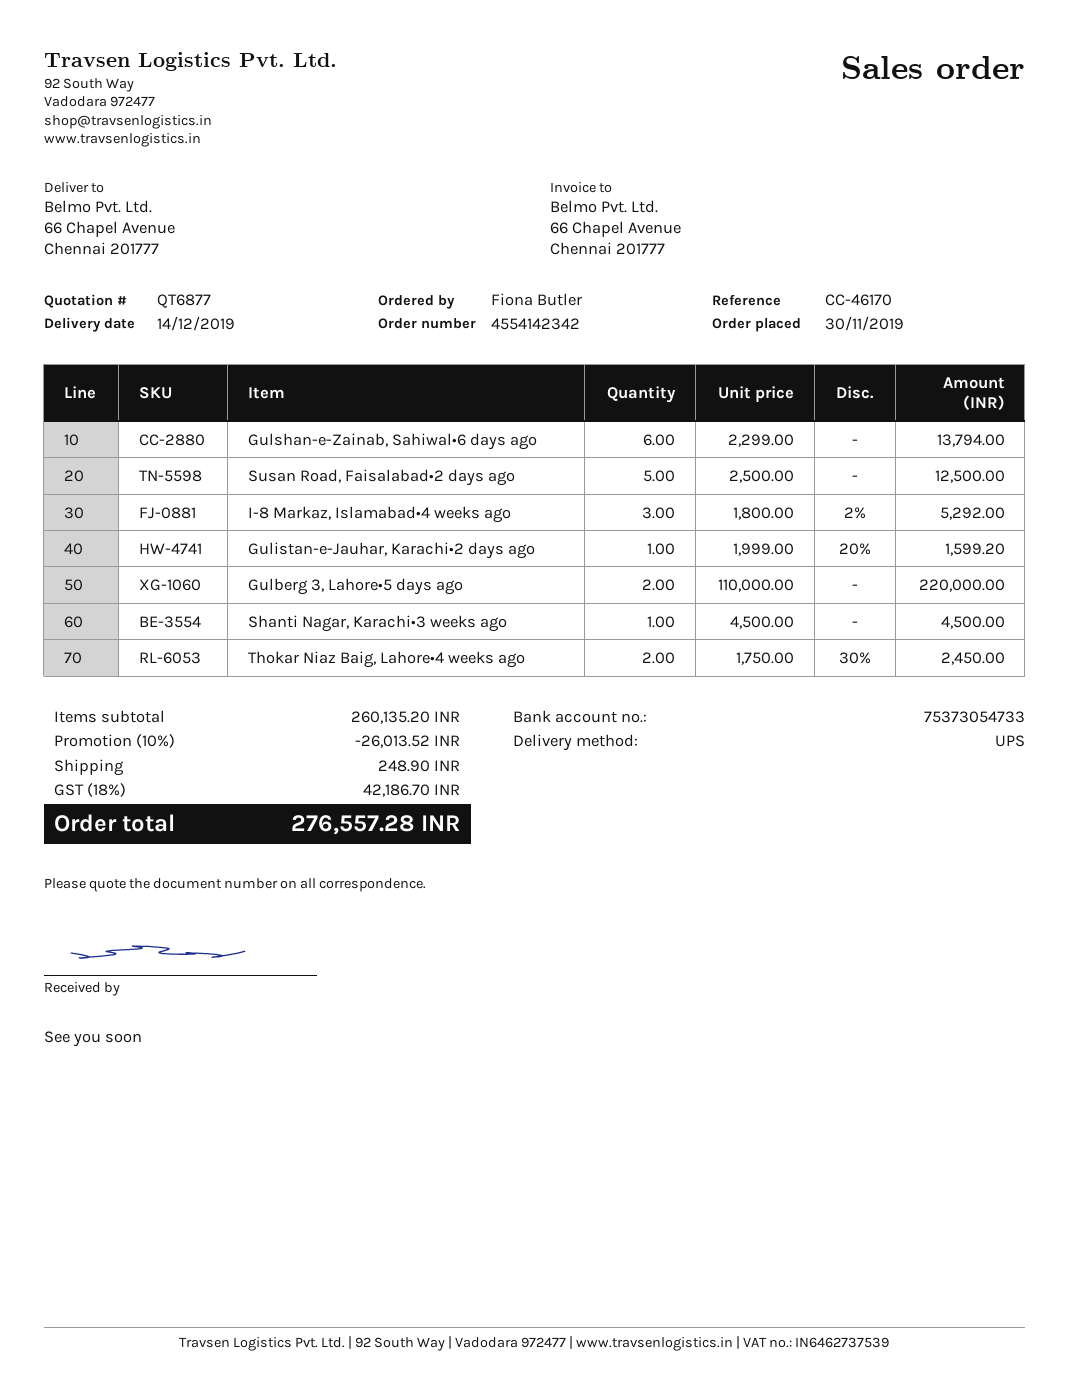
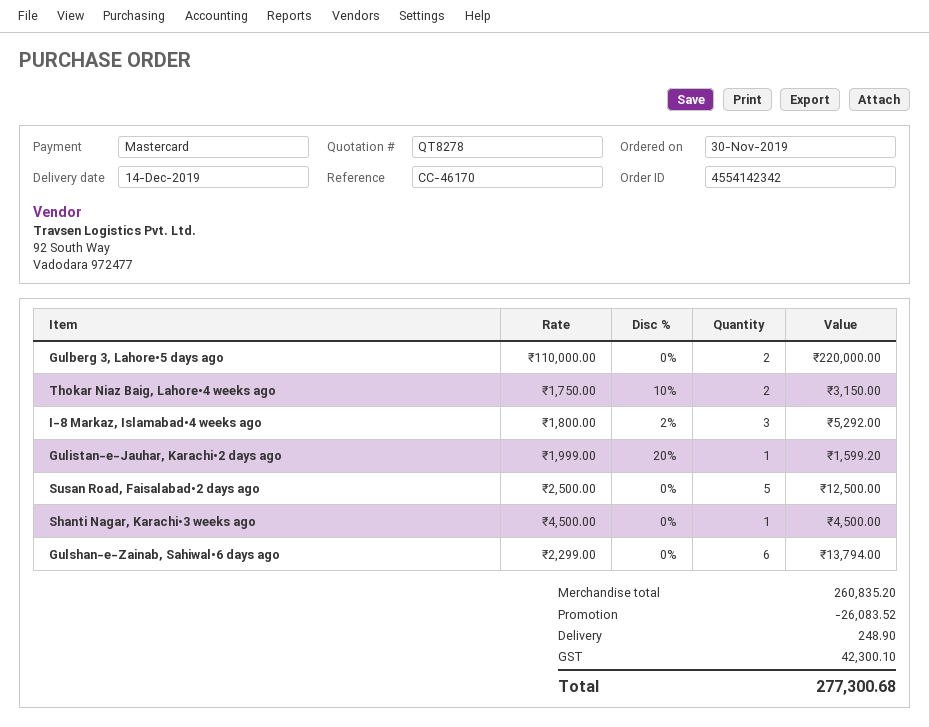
quote number: QT6877 -> QT8278
Thokar Niaz Baig, Lahore•4 weeks ago: 2 x 1750.00 - 30% = 2450.00 -> 2 x 1750.00 - 10% = 3150.00
subtotal: 260135.20 -> 260835.20
discount: 26013.52 -> 26083.52
tax: 42186.70 -> 42300.10
total: 276557.28 -> 277300.68

